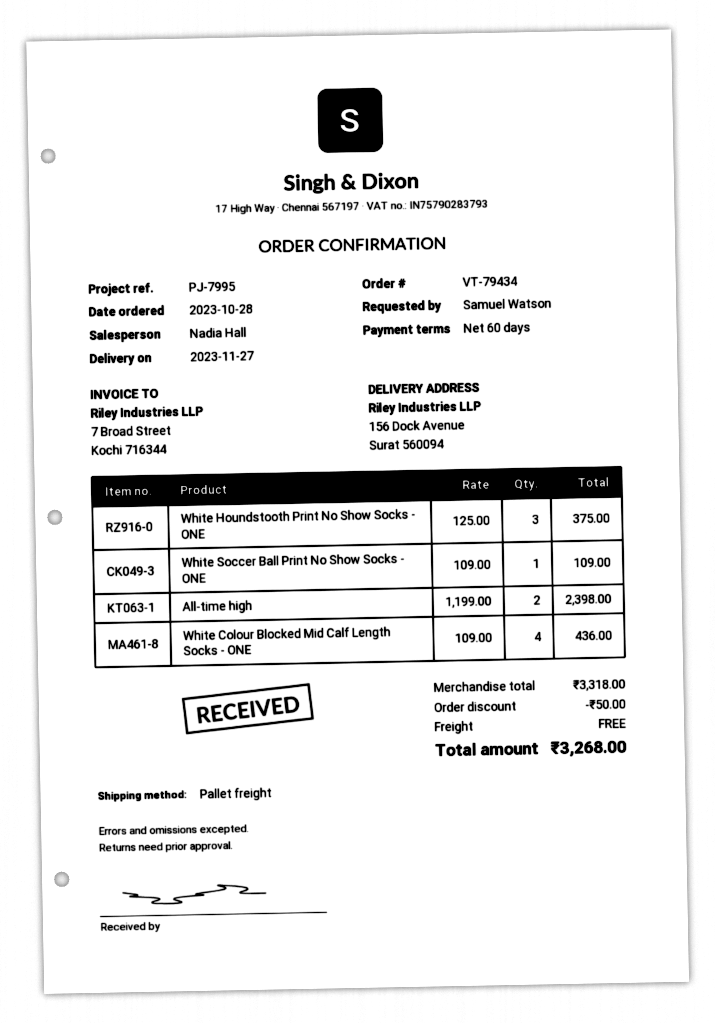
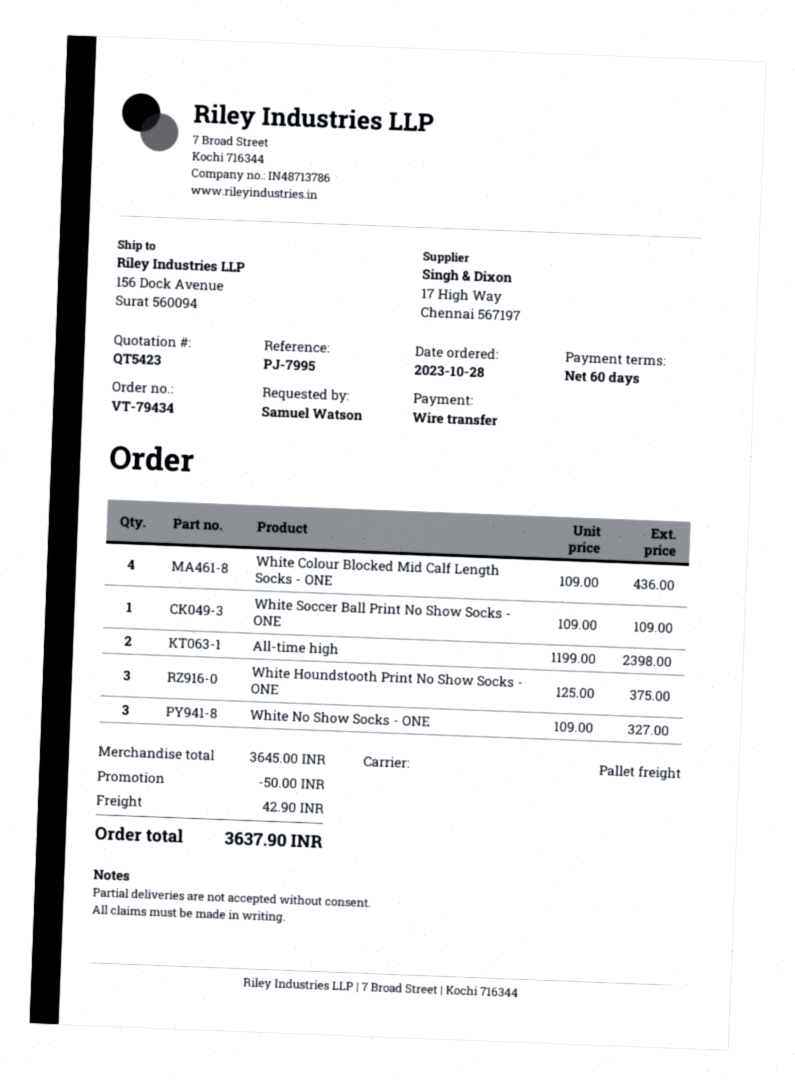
White No Show Socks - ONE: none -> 3 x 109.00 = 327.00
subtotal: 3318.00 -> 3645.00
shipping: 0.00 -> 42.90
total: 3268.00 -> 3637.90

